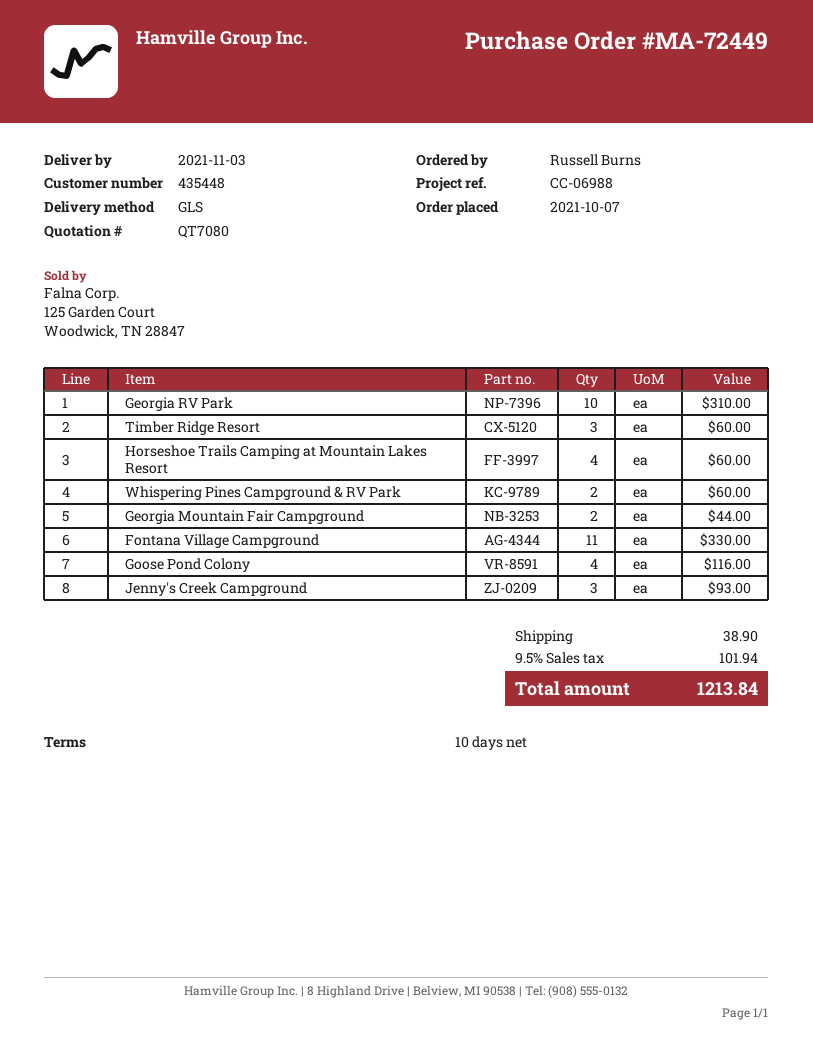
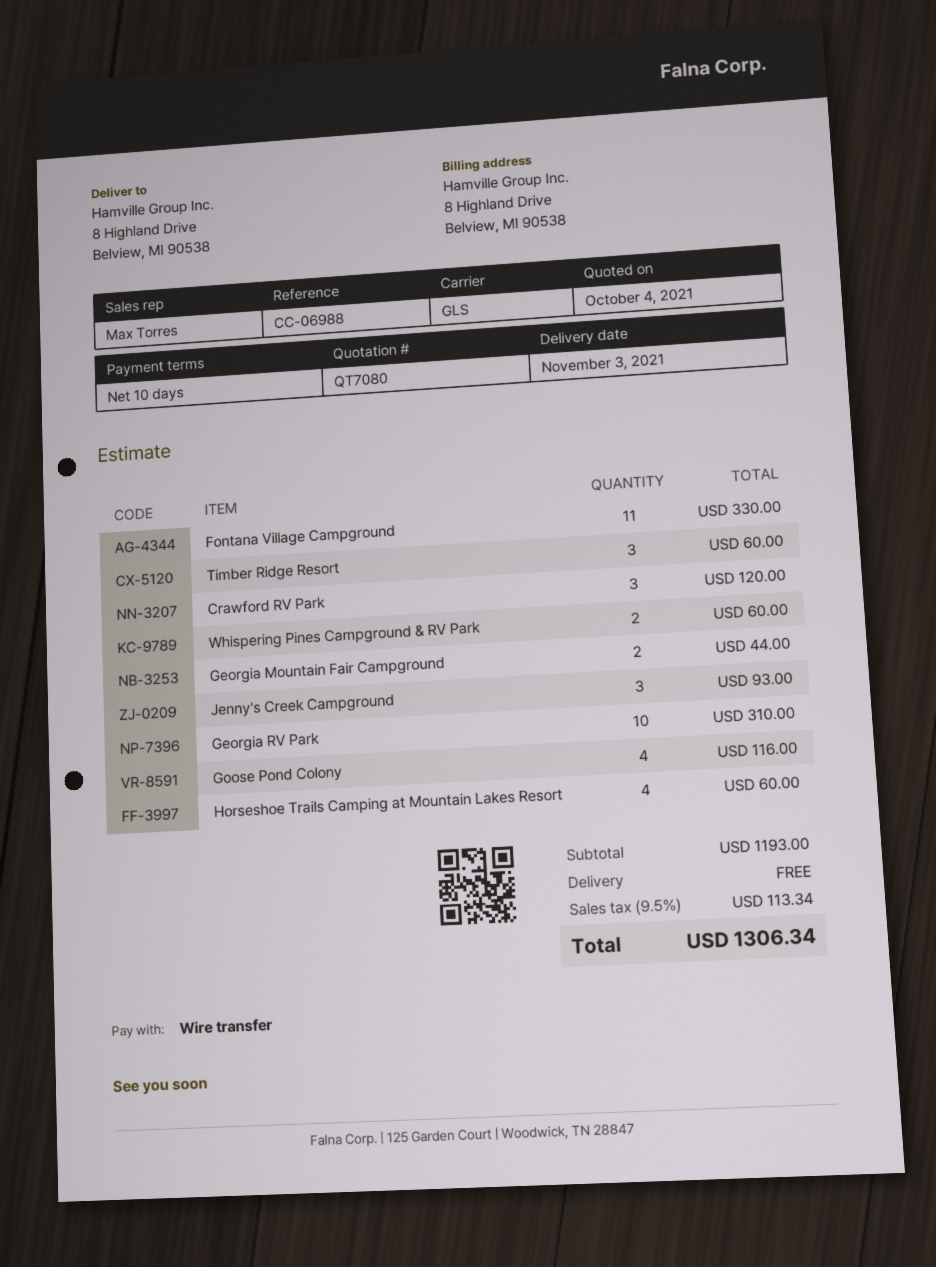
Crawford RV Park: none -> 3 for 120.00
shipping: 38.90 -> 0.00
tax: 9.5% = 101.94 -> 9.5% = 113.34
total: 1213.84 -> 1306.34

